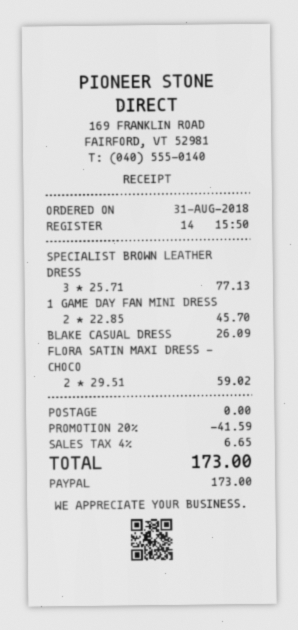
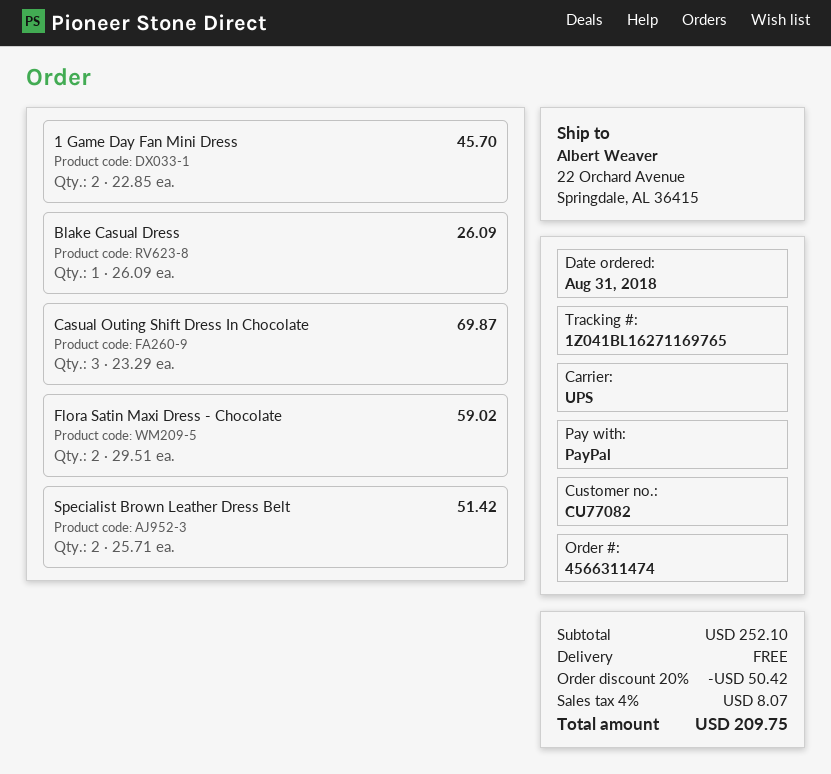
SPECIALIST BROWN LEATHER DRESS: 3 x 25.71 = 77.13 -> 2 x 25.71 = 51.42
Casual Outing Shift Dress In Chocolate: none -> 3 x 23.29 = 69.87
discount: 20% = 41.59 -> 20% = 50.42
tax: 4% = 6.65 -> 4% = 8.07
total: 173.00 -> 209.75

